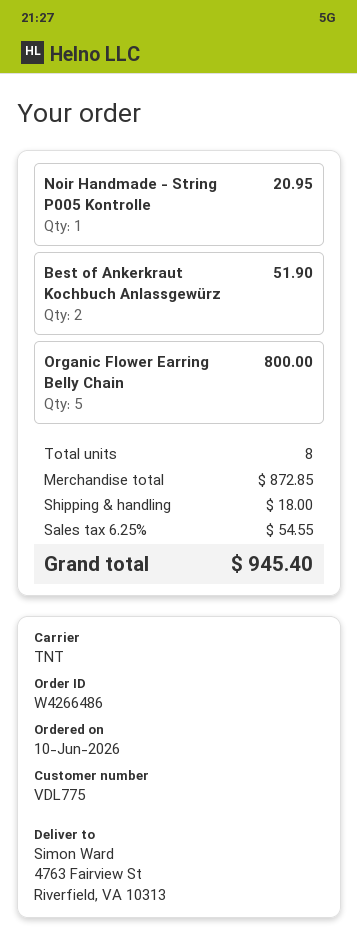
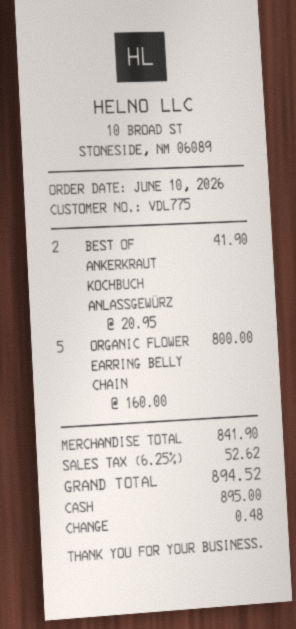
Noir Handmade - String P005 Kontrolle: 1 for 20.95 -> none
Best of Ankerkraut Kochbuch Anlassgewürz: 2 for 51.90 -> 2 for 41.90
subtotal: 872.85 -> 841.90
shipping: 18.00 -> none
tax: 6.25% = 54.55 -> 6.25% = 52.62
total: 945.40 -> 894.52

